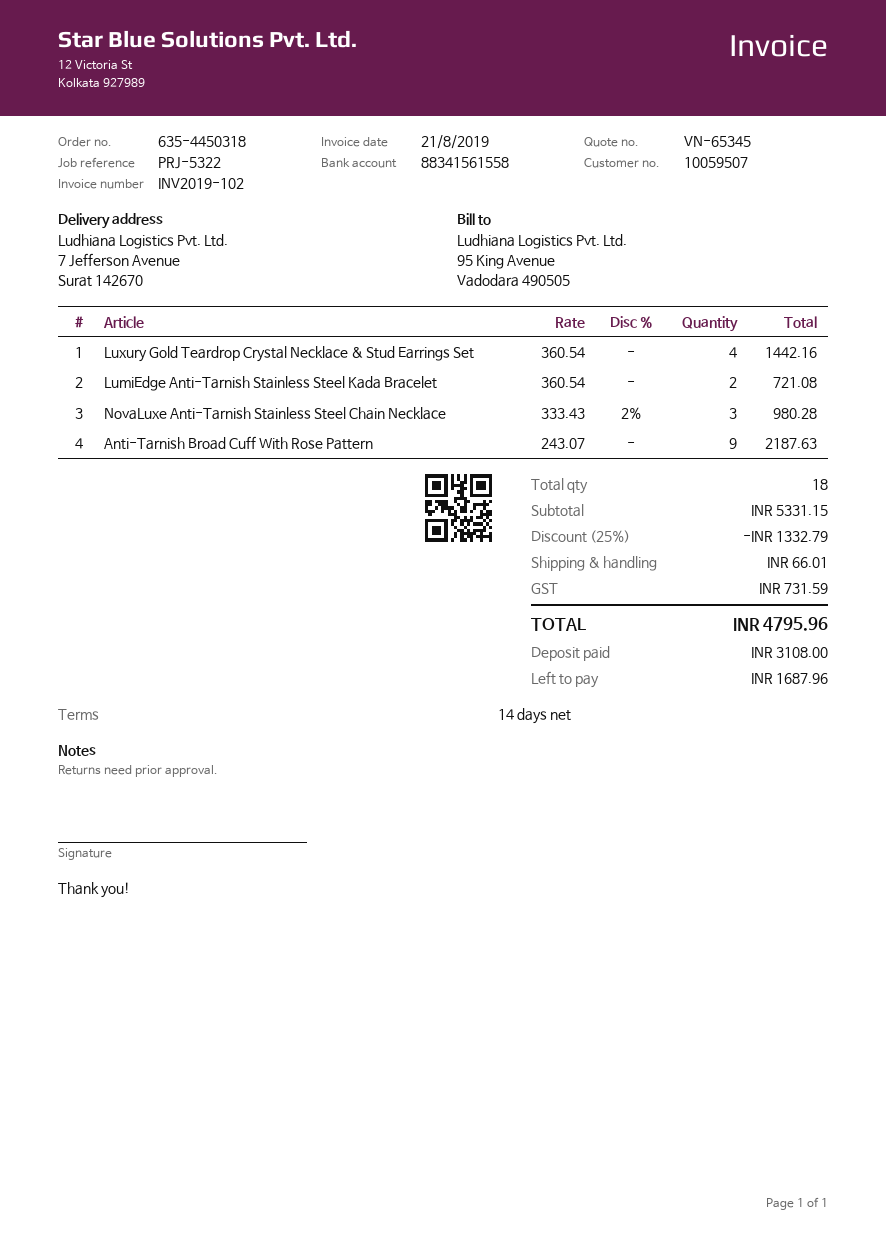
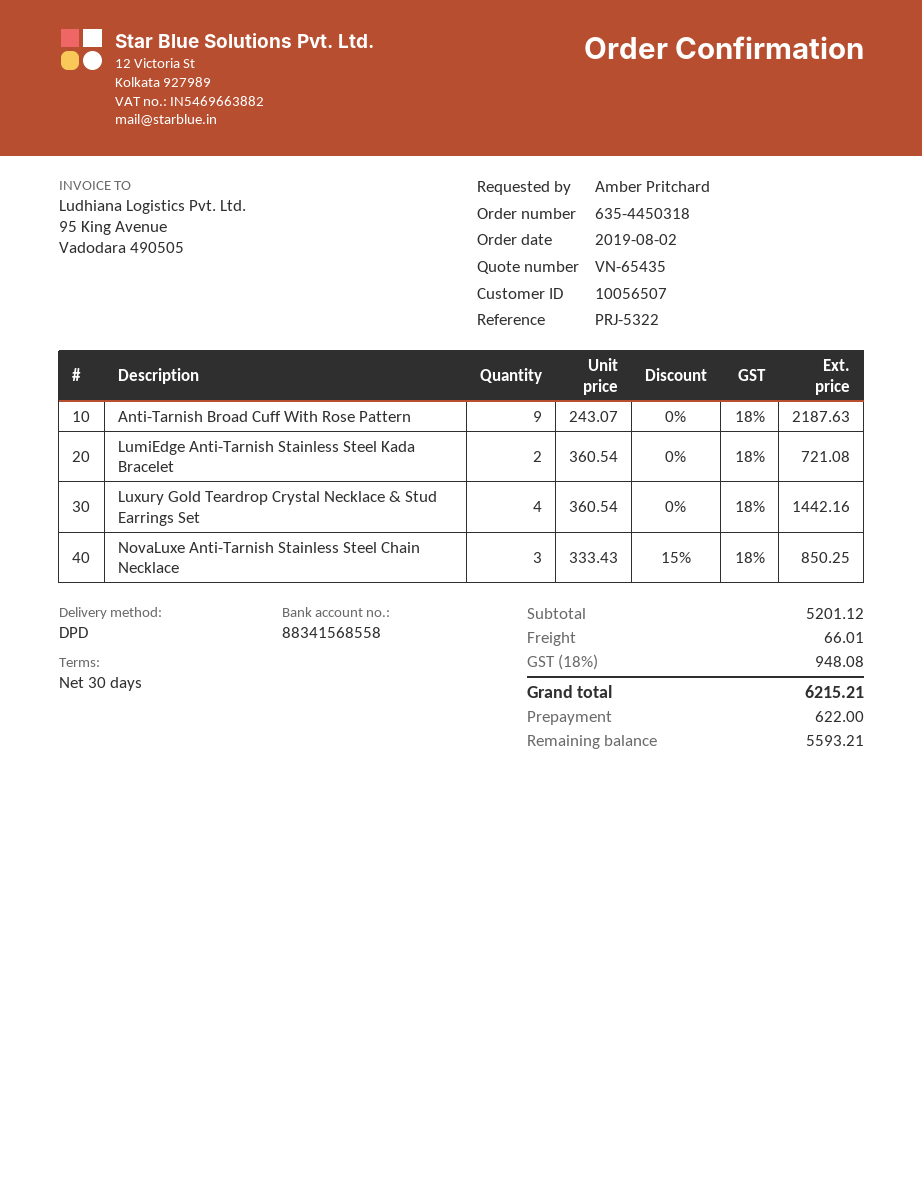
quote number: VN-65345 -> VN-65435
payment terms: 14 days -> 30 days
customer number: 10059507 -> 10056507
bank account: 88341561558 -> 88341568558
NovaLuxe Anti-Tarnish Stainless Steel Chain Necklace: 3 x 333.43 - 2% = 980.28 -> 3 x 333.43 - 15% = 850.25
subtotal: 5331.15 -> 5201.12
discount: 25% = 1332.79 -> none
tax: 731.59 -> 948.08
total: 4795.96 -> 6215.21
deposit: 3108.00 -> 622.00
balance: 1687.96 -> 5593.21

